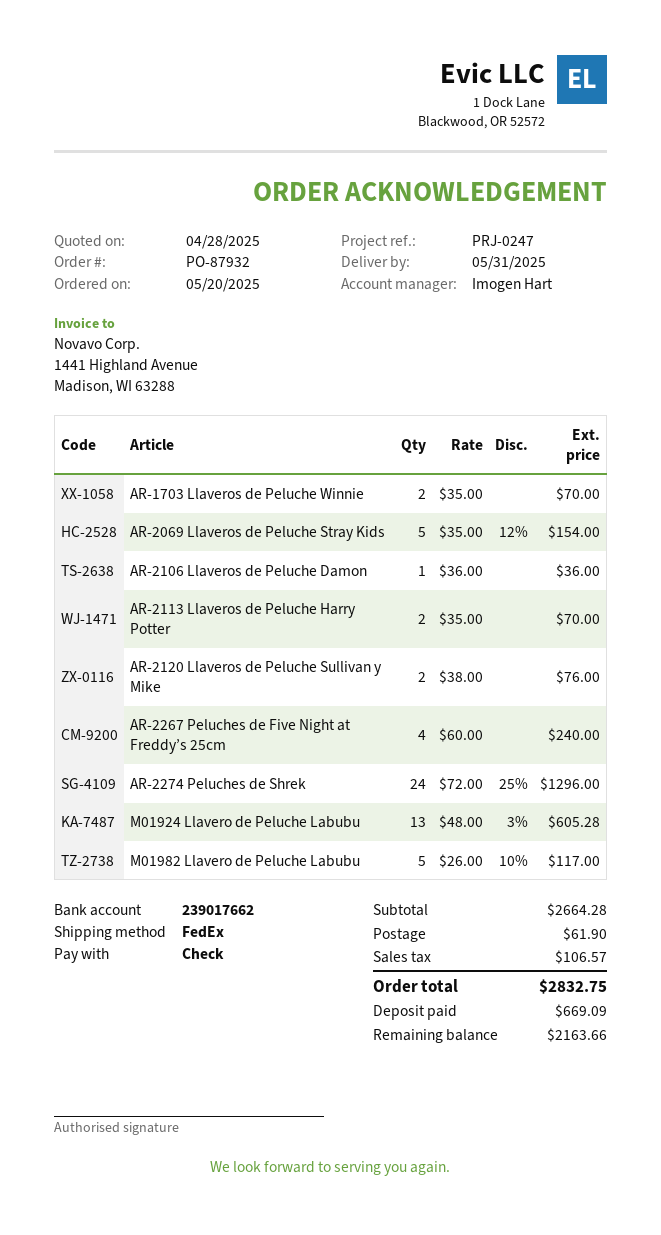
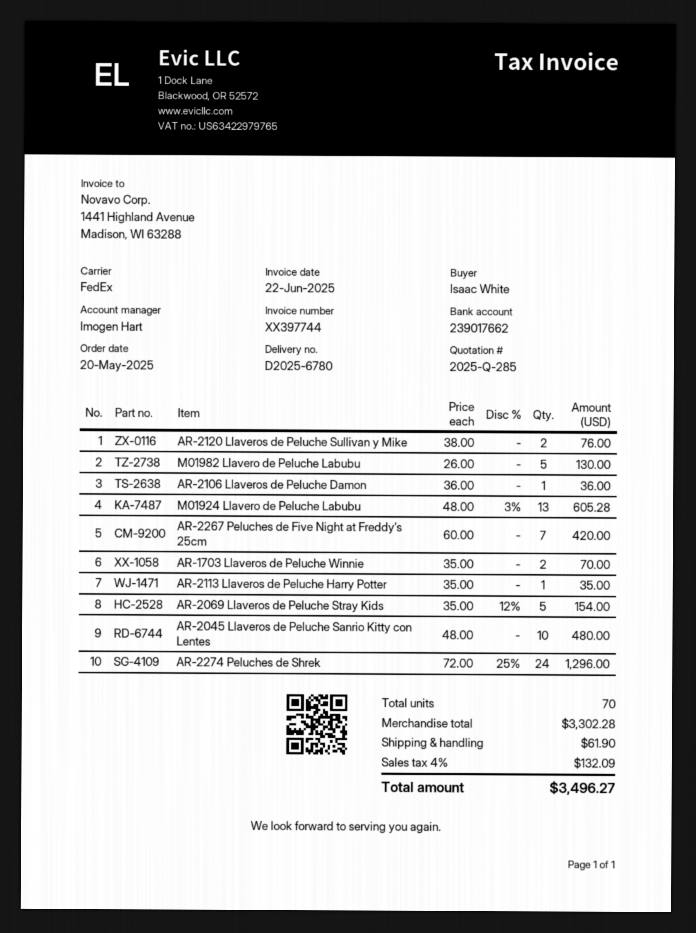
AR-2113 Llaveros de Peluche Harry Potter: 2 x 35.00 = 70.00 -> 1 x 35.00 = 35.00
AR-2267 Peluches de Five Night at Freddy’s 25cm: 4 x 60.00 = 240.00 -> 7 x 60.00 = 420.00
M01982 Llavero de Peluche Labubu: 5 x 26.00 - 10% = 117.00 -> 5 x 26.00 = 130.00
AR-2045 Llaveros de Peluche Sanrio Kitty con Lentes: none -> 10 x 48.00 = 480.00
subtotal: 2664.28 -> 3302.28
tax: 106.57 -> 132.09
total: 2832.75 -> 3496.27

